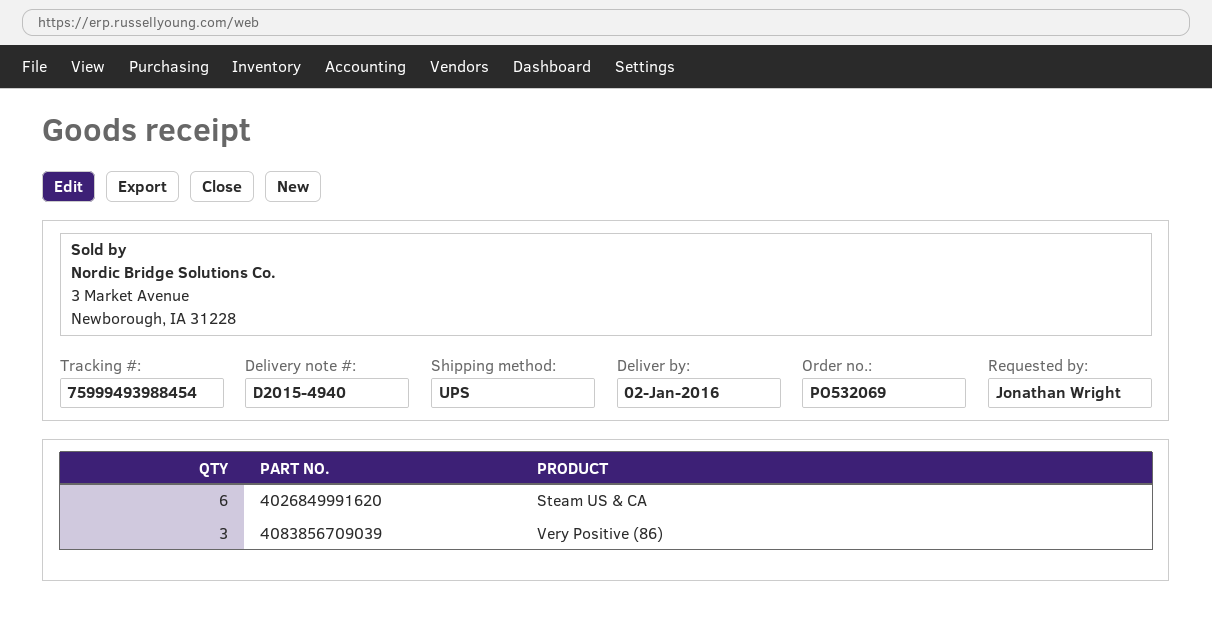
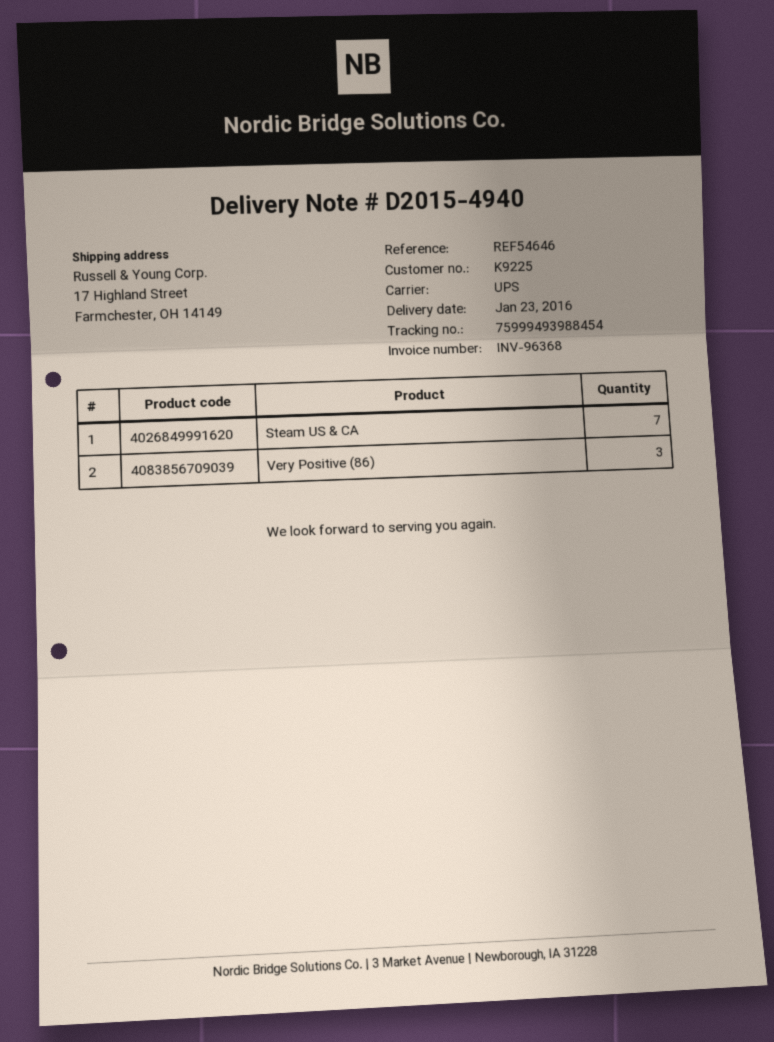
delivery date: 2016-01-02 -> 2016-01-23
Steam US & CA: 6 -> 7

